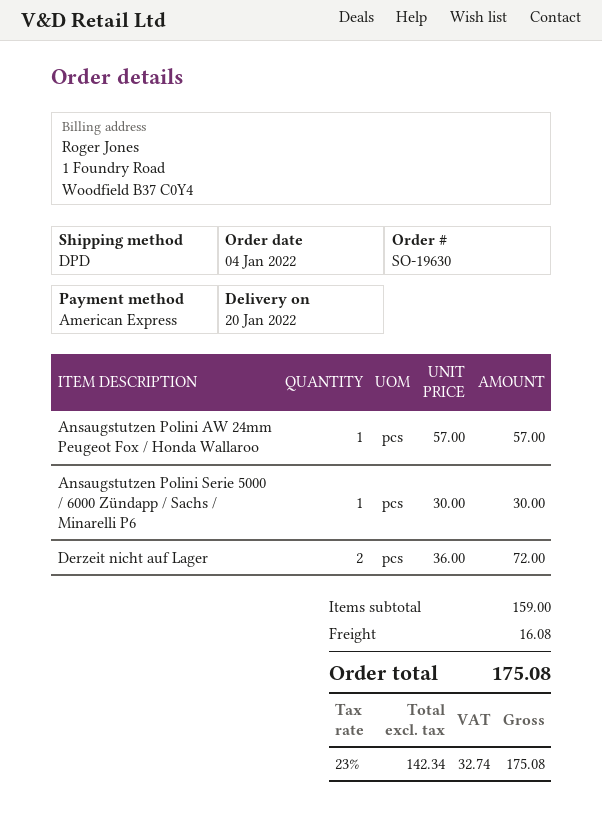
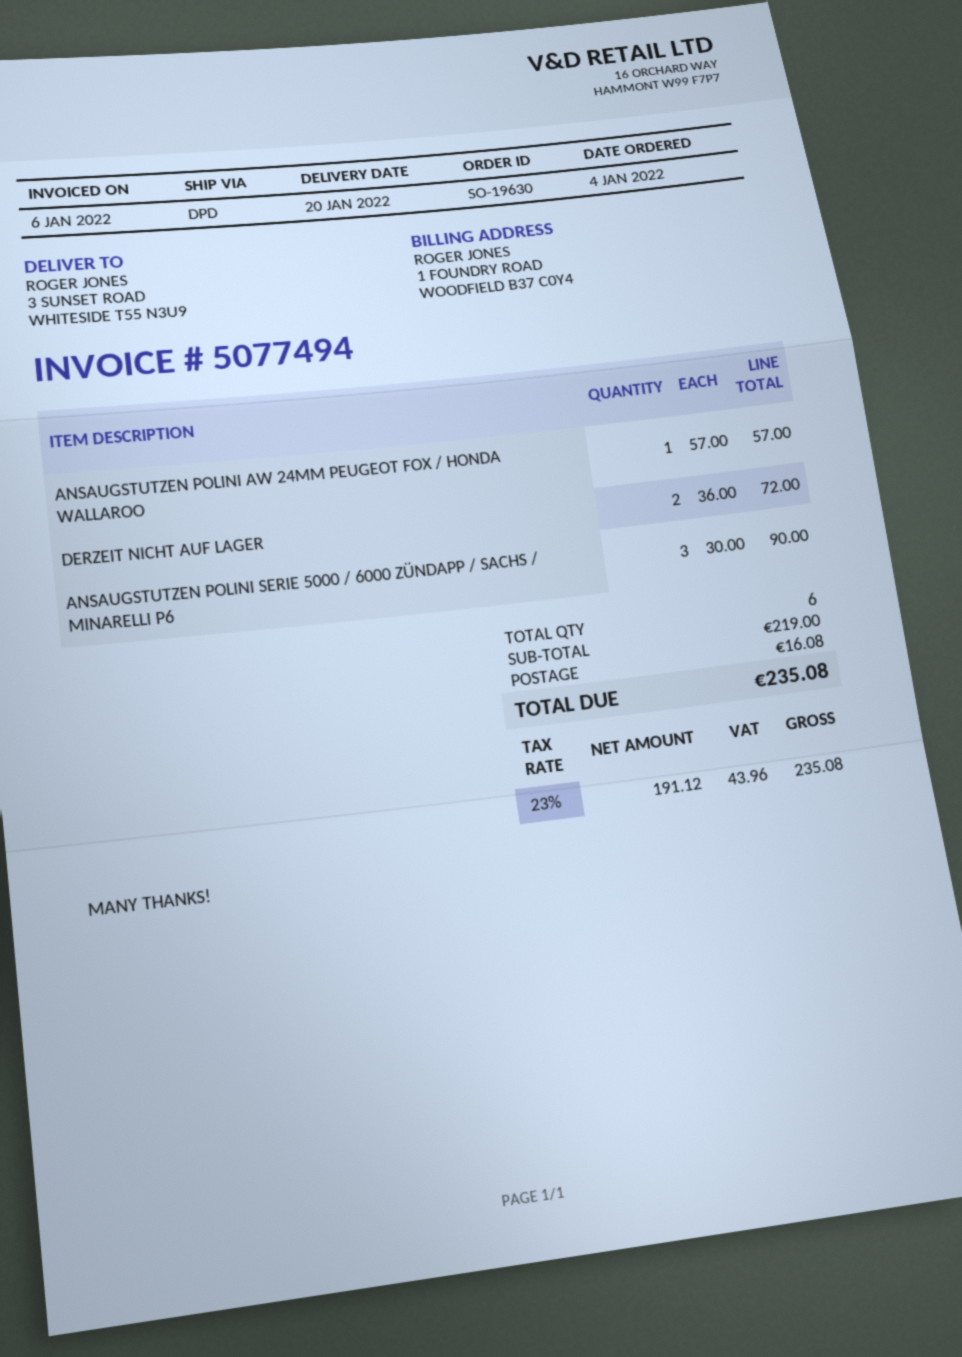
Ansaugstutzen Polini Serie 5000 / 6000 Zündapp / Sachs / Minarelli P6: 1 x 30.00 = 30.00 -> 3 x 30.00 = 90.00
subtotal: 159.00 -> 219.00
net: 142.34 -> 191.12
tax: 23% = 32.74 -> 23% = 43.96
total: 175.08 -> 235.08

